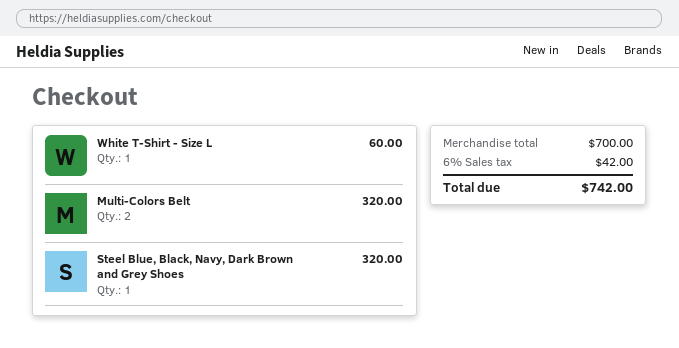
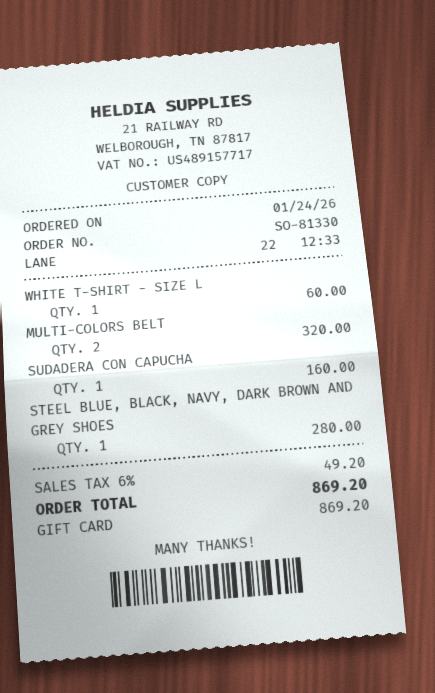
Steel Blue, Black, Navy, Dark Brown and Grey Shoes: 1 for 320.00 -> 1 for 280.00
SUDADERA CON CAPUCHA: none -> 1 for 160.00
tax: 6% = 42.00 -> 6% = 49.20
total: 742.00 -> 869.20

